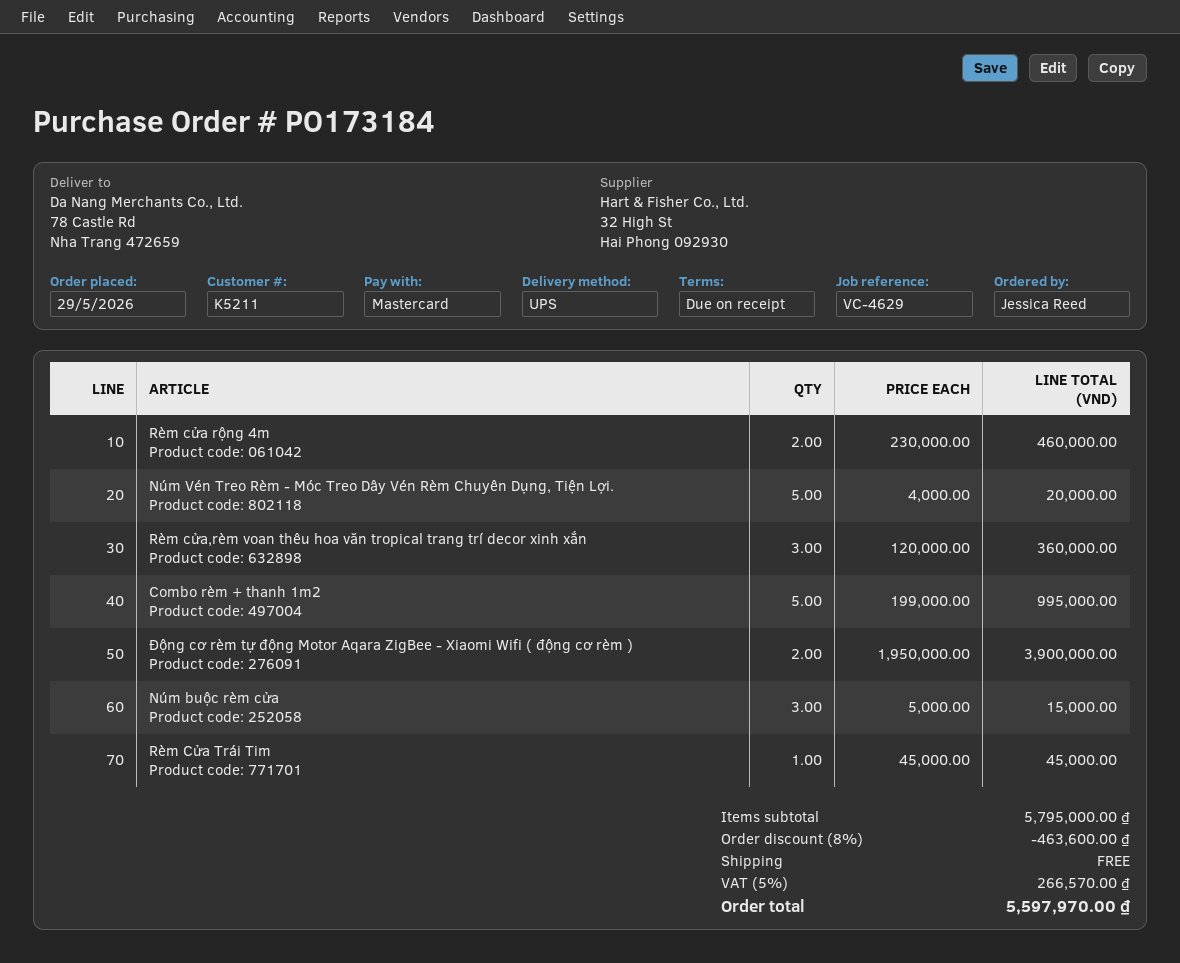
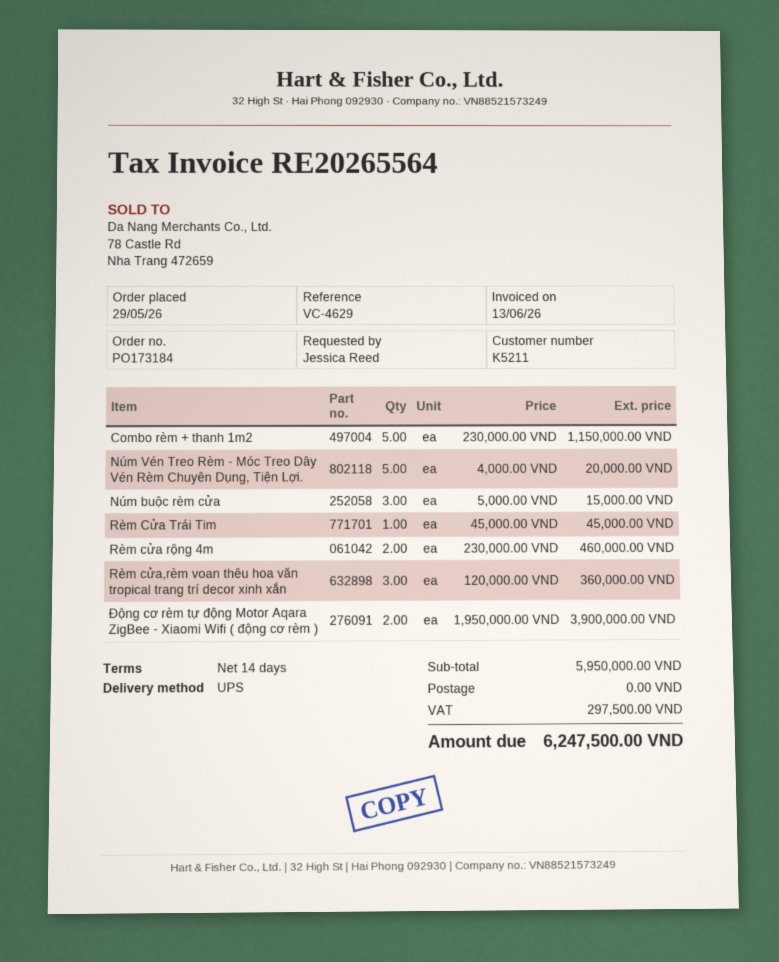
payment terms: on receipt -> 14 days
Combo rèm + thanh 1m2: 5 x 199000.00 = 995000.00 -> 5 x 230000.00 = 1150000.00
subtotal: 5795000.00 -> 5950000.00
discount: 8% = 463600.00 -> none
tax: 266570.00 -> 297500.00
total: 5597970.00 -> 6247500.00

